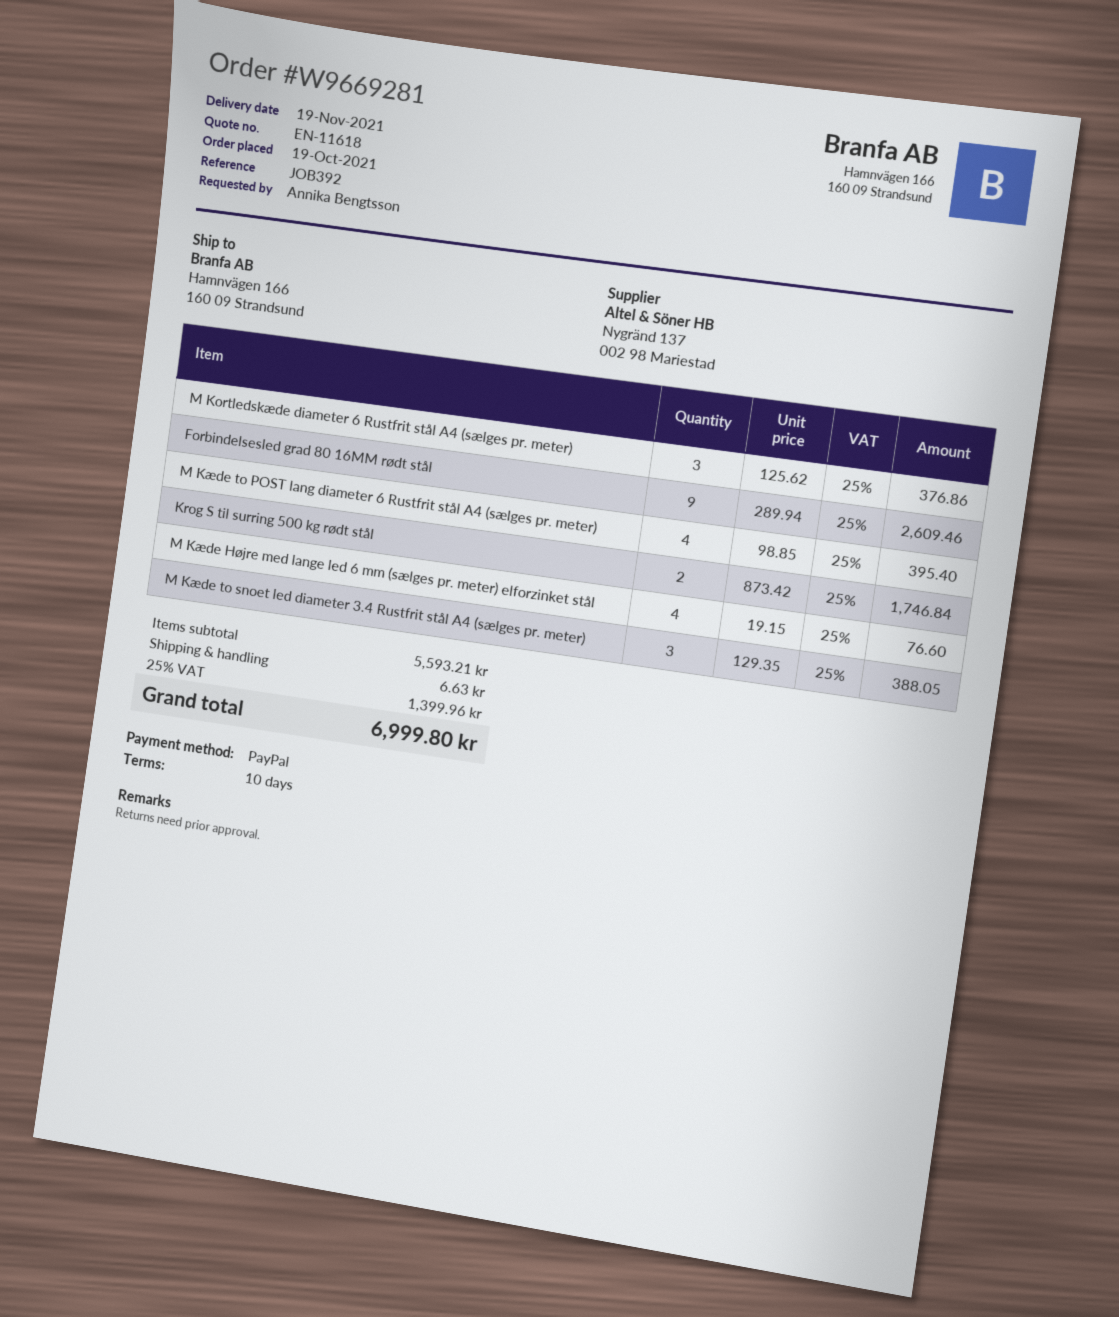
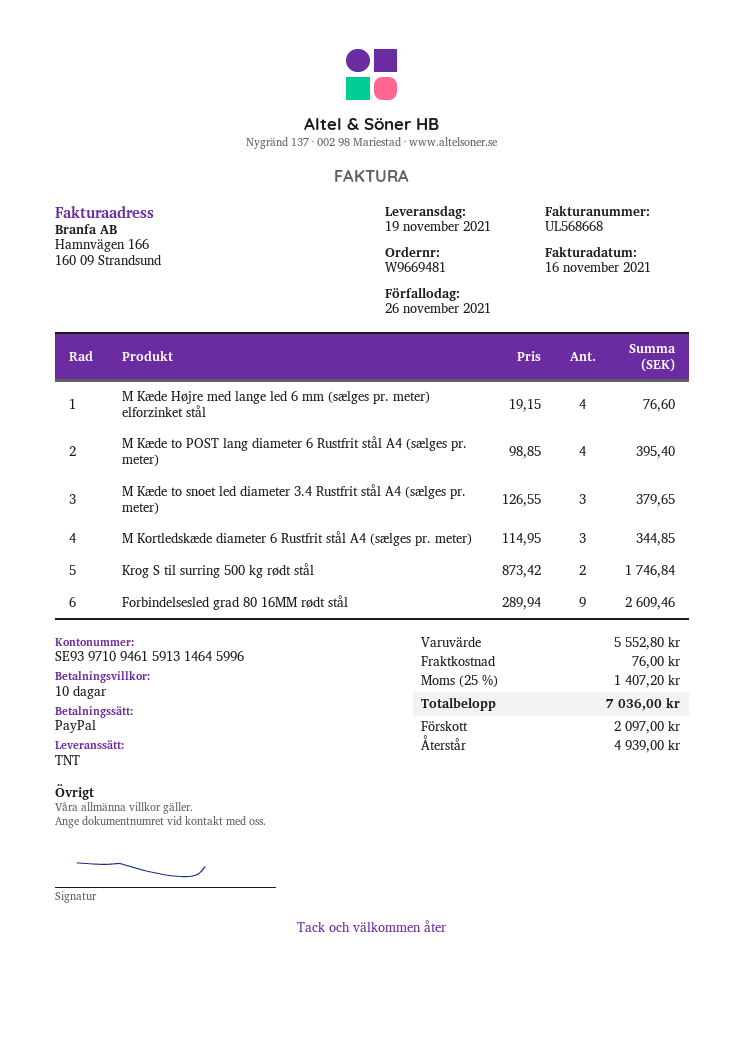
order number: W9669281 -> W9669481
M Kortledskæde diameter 6 Rustfrit stål A4 (sælges pr. meter): 3 x 125.62 = 376.86 -> 3 x 114.95 = 344.85
M Kæde to snoet led diameter 3.4 Rustfrit stål A4 (sælges pr. meter): 3 x 129.35 = 388.05 -> 3 x 126.55 = 379.65
subtotal: 5593.21 -> 5552.80
shipping: 6.63 -> 76.00
tax: 25% = 1399.96 -> 25% = 1407.20
total: 6999.80 -> 7036.00

